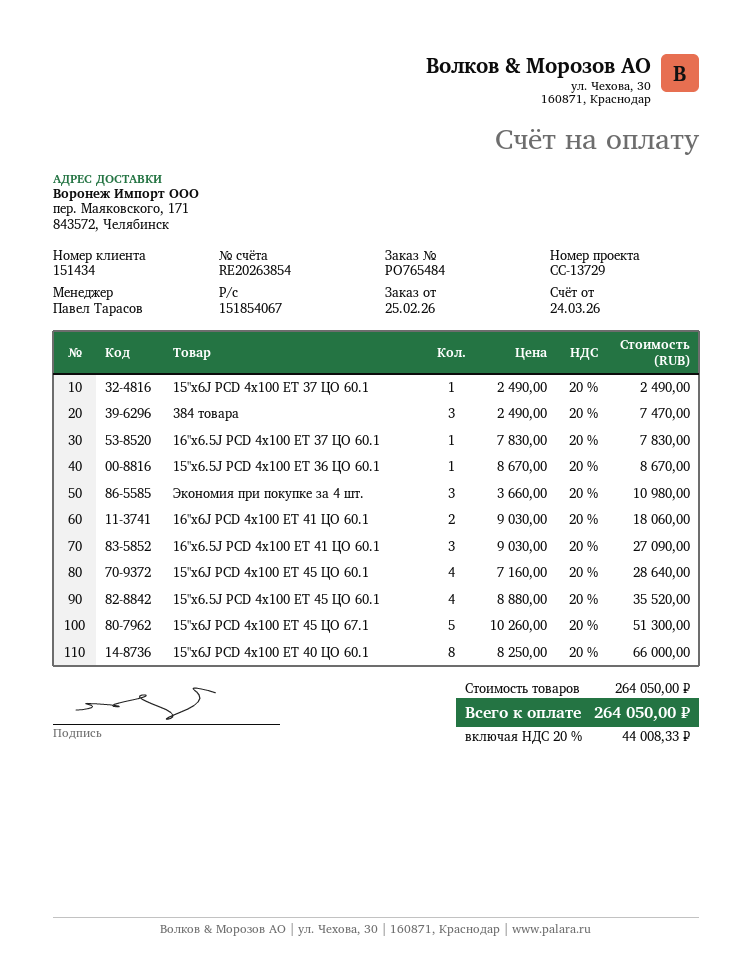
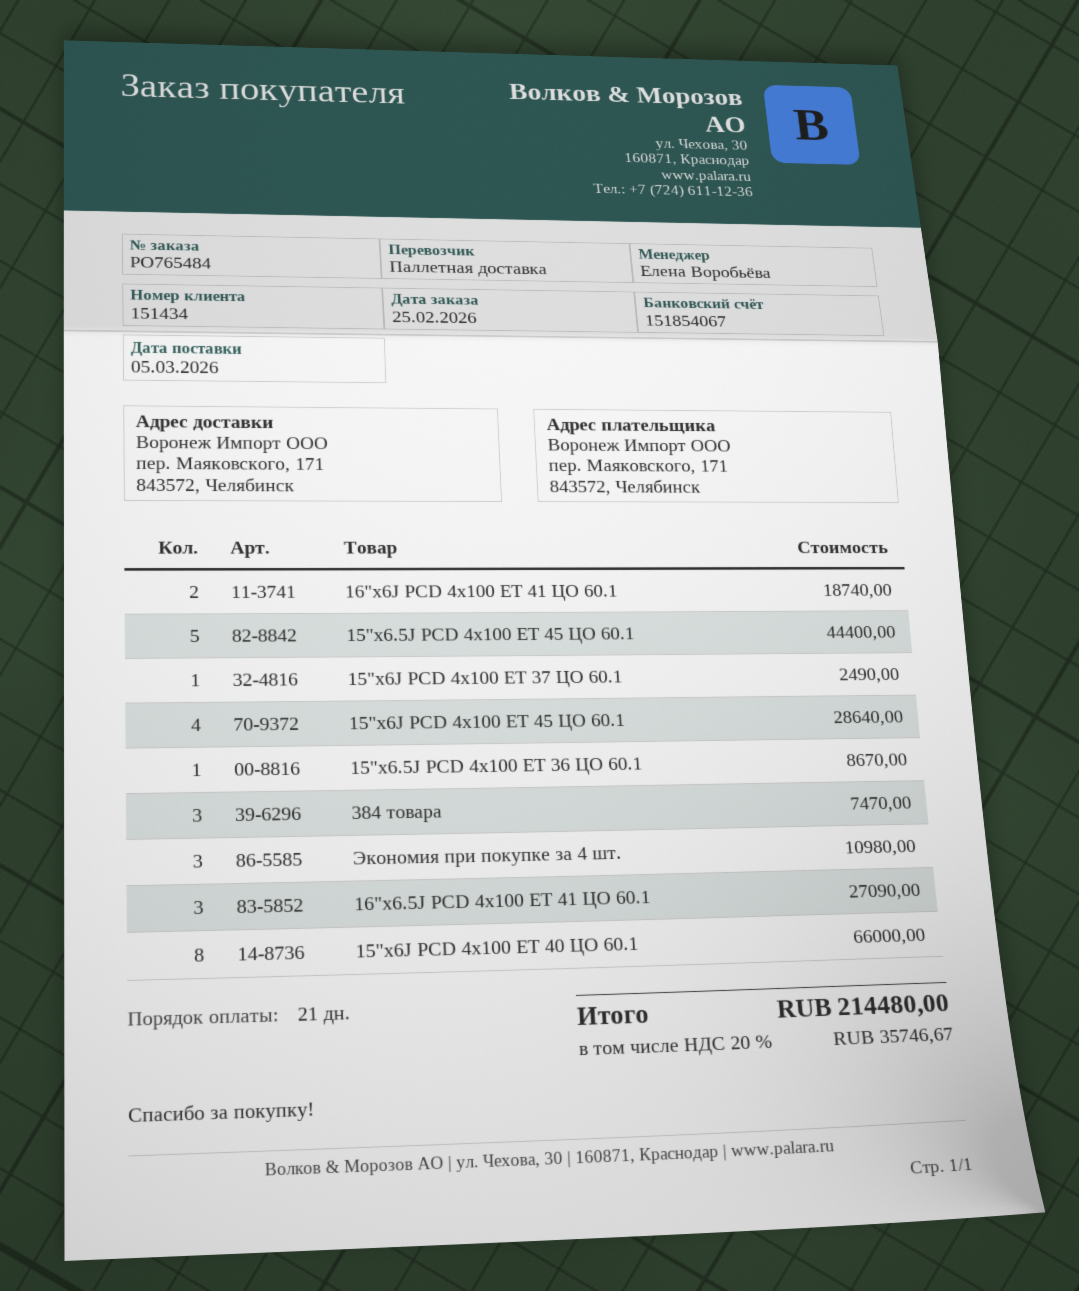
sales rep: Павел Тарасов -> Елена Воробьёва
16"x6.5J PCD 4x100 ЕТ 37 ЦО 60.1: 1 for 7830.00 -> none
16"x6J PCD 4x100 ЕТ 41 ЦО 60.1: 2 for 18060.00 -> 2 for 18740.00
15"x6.5J PCD 4x100 ЕТ 45 ЦО 60.1: 4 for 35520.00 -> 5 for 44400.00
15"x6J PCD 4x100 ЕТ 45 ЦО 67.1: 5 for 51300.00 -> none
tax: 20% = 44008.33 -> 20% = 35746.67
total: 264050.00 -> 214480.00

